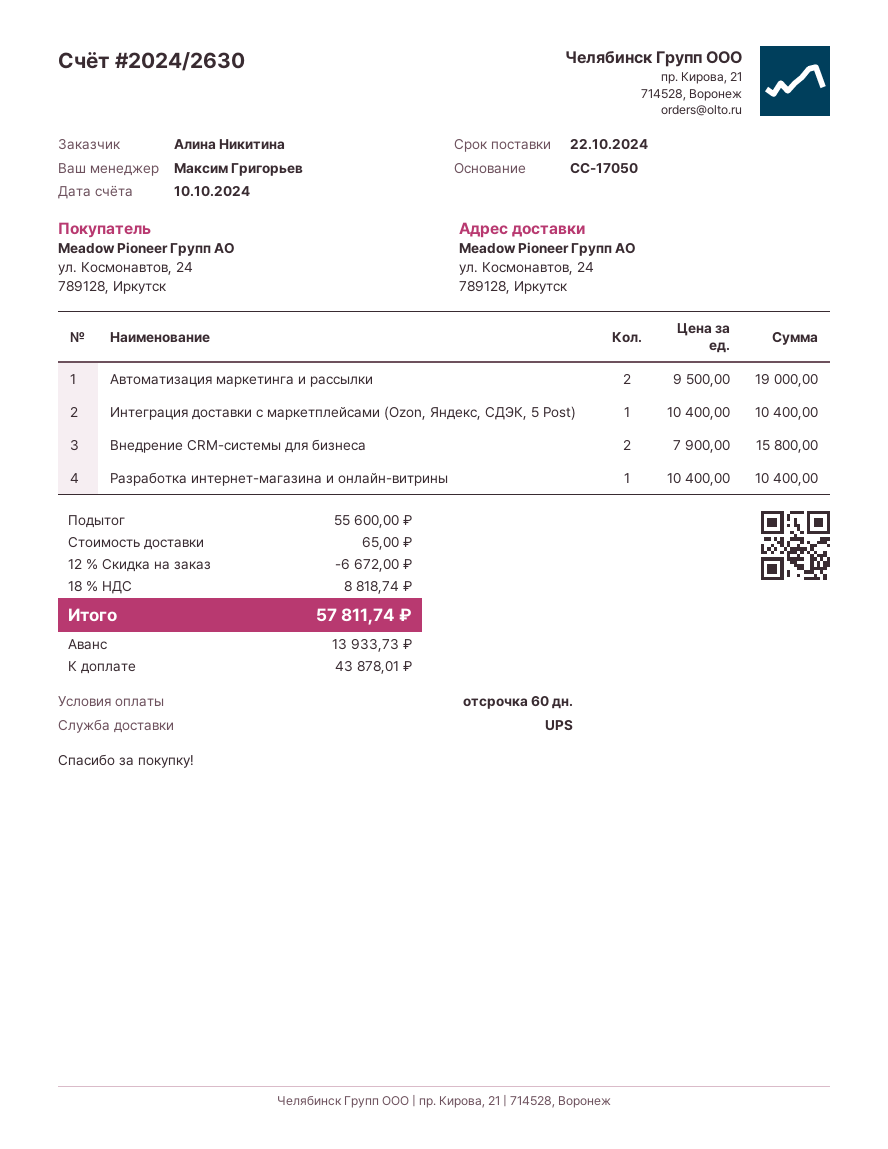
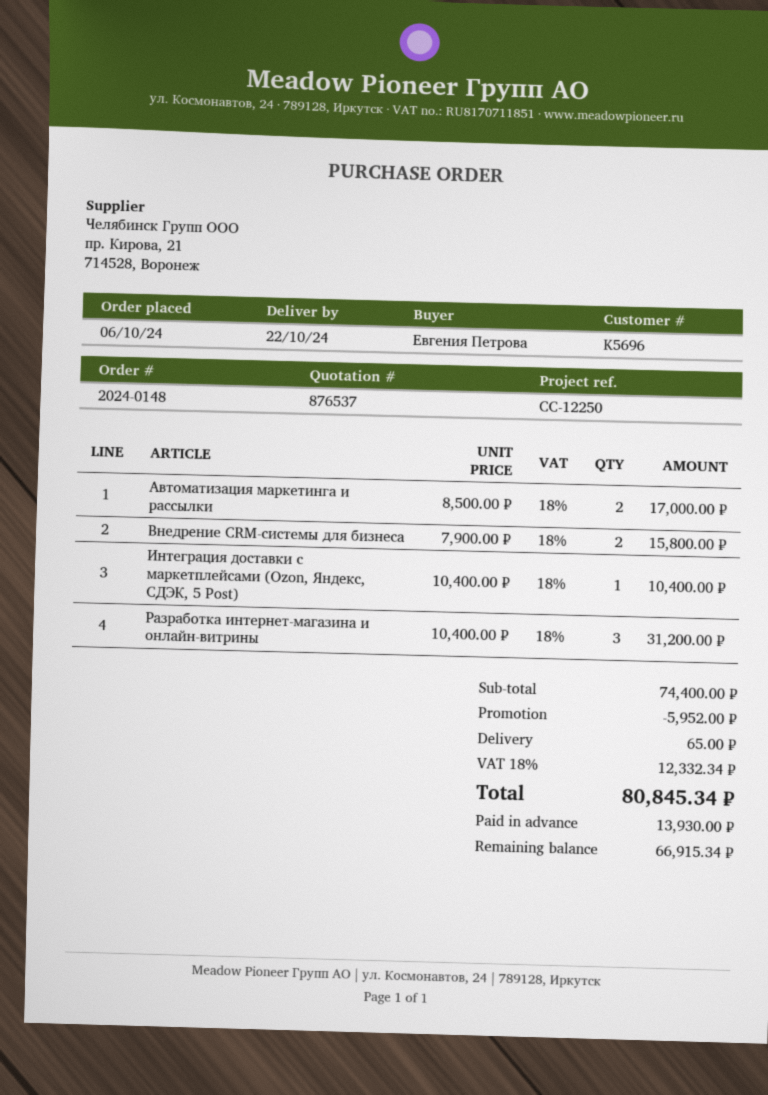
reference: CC-17050 -> CC-12250
ordered by: Алина Никитина -> Евгения Петрова
Автоматизация маркетинга и рассылки: 2 x 9500.00 = 19000.00 -> 2 x 8500.00 = 17000.00
Разработка интернет-магазина и онлайн-витрины: 1 x 10400.00 = 10400.00 -> 3 x 10400.00 = 31200.00
subtotal: 55600.00 -> 74400.00
discount: 6672.00 -> 5952.00
tax: 18% = 8818.74 -> 18% = 12332.34
total: 57811.74 -> 80845.34
deposit: 13933.73 -> 13930.00
balance: 43878.01 -> 66915.34

